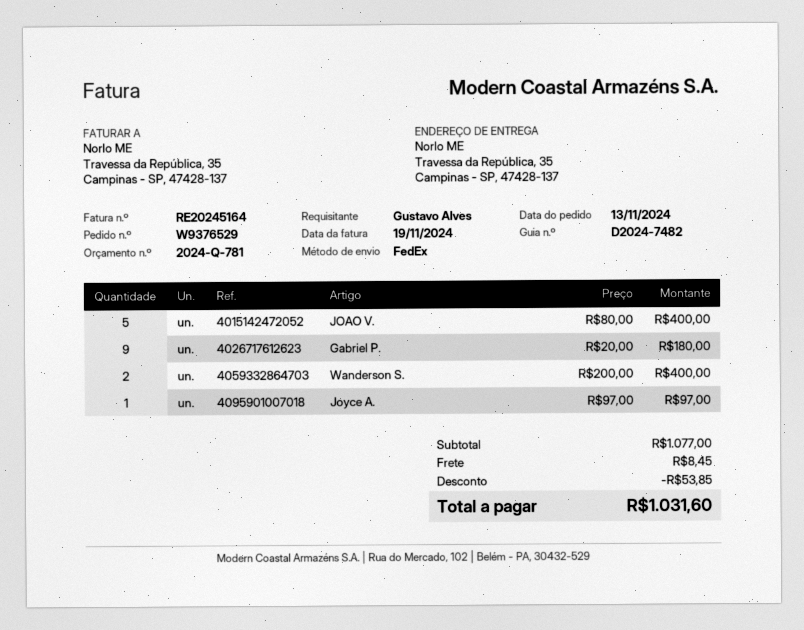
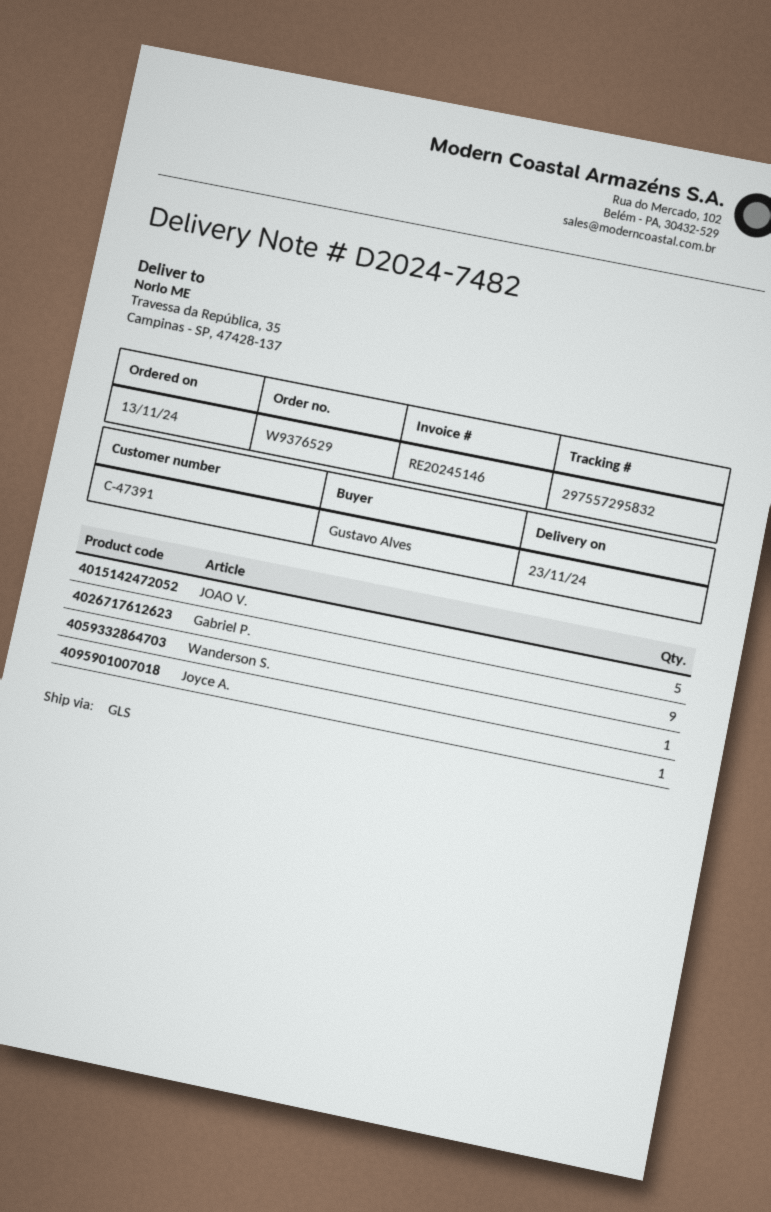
invoice number: RE20245164 -> RE20245146
shipping method: FedEx -> GLS
Wanderson S.: 2 -> 1

